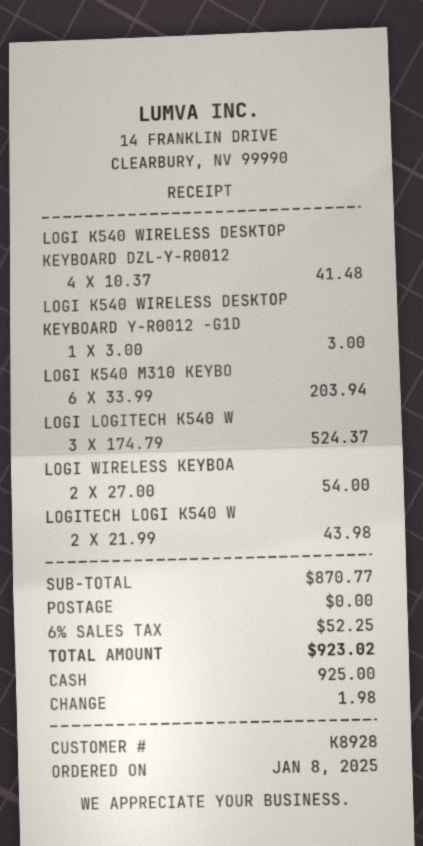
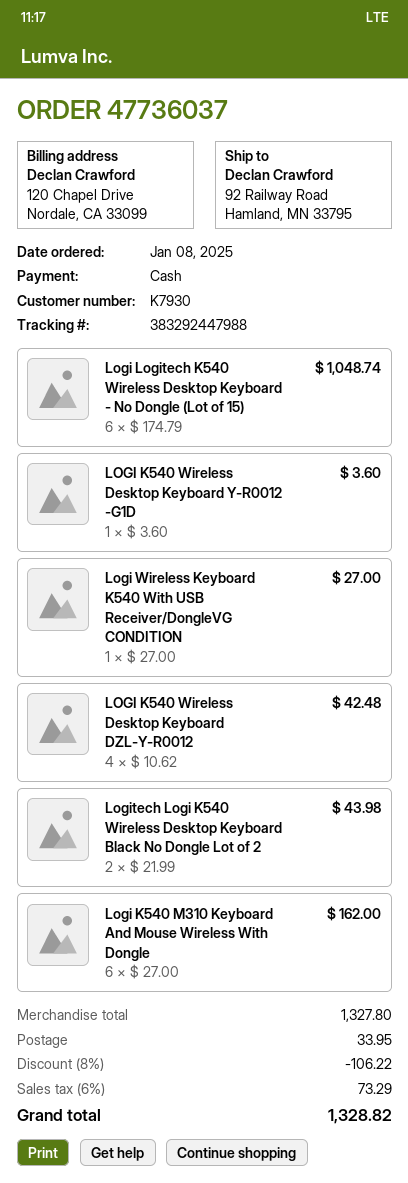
customer number: K8928 -> K7930
LOGI K540 WIRELESS DESKTOP KEYBOARD DZL-Y-R0012: 4 x 10.37 = 41.48 -> 4 x 10.62 = 42.48
LOGI K540 WIRELESS DESKTOP KEYBOARD Y-R0012 -G1D: 1 x 3.00 = 3.00 -> 1 x 3.60 = 3.60
LOGI K540 M310 KEYBO: 6 x 33.99 = 203.94 -> 6 x 27.00 = 162.00
LOGI LOGITECH K540 W: 3 x 174.79 = 524.37 -> 6 x 174.79 = 1048.74
LOGI WIRELESS KEYBOA: 2 x 27.00 = 54.00 -> 1 x 27.00 = 27.00
subtotal: 870.77 -> 1327.80
discount: none -> 8% = 106.22
shipping: 0.00 -> 33.95
tax: 6% = 52.25 -> 6% = 73.29
total: 923.02 -> 1328.82

